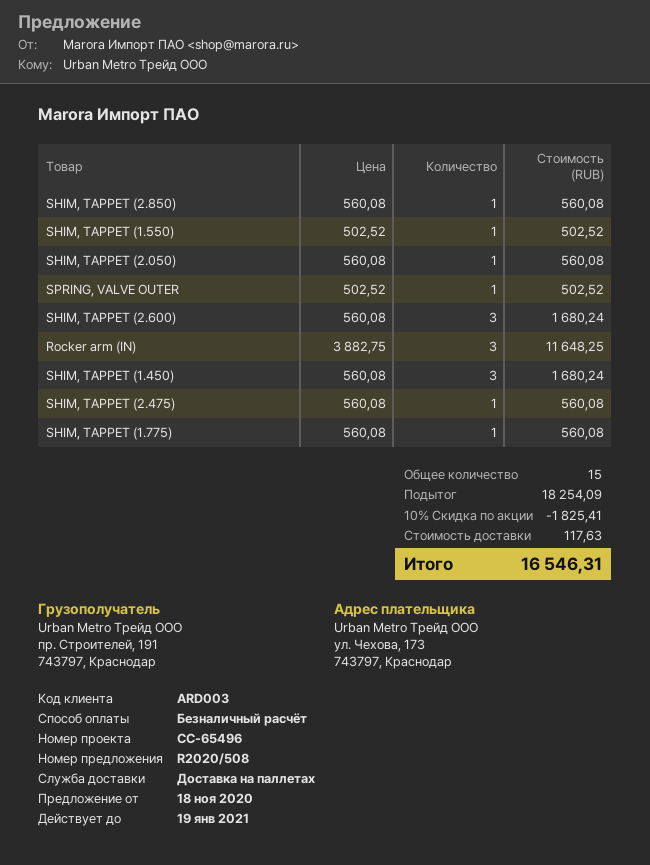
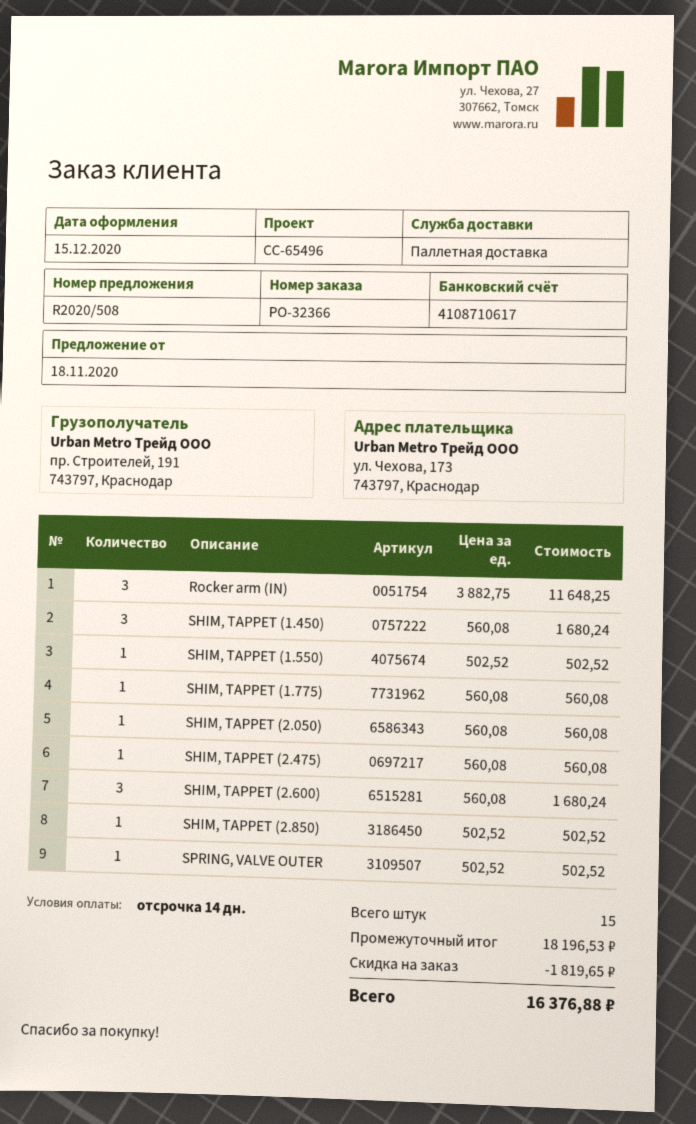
SHIM, TAPPET (2.850): 1 x 560.08 = 560.08 -> 1 x 502.52 = 502.52
subtotal: 18254.09 -> 18196.53
discount: 1825.41 -> 1819.65
shipping: 117.63 -> none
total: 16546.31 -> 16376.88

